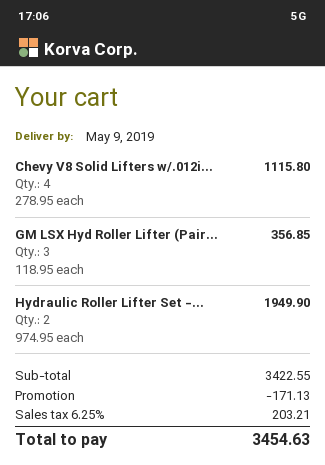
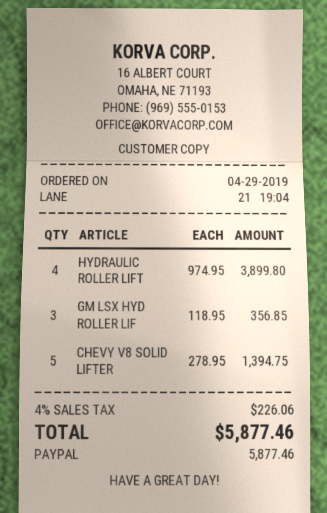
Chevy V8 Solid Lifters w/.012i...: 4 x 278.95 = 1115.80 -> 5 x 278.95 = 1394.75
Hydraulic Roller Lifter Set -...: 2 x 974.95 = 1949.90 -> 4 x 974.95 = 3899.80
discount: 171.13 -> none
tax: 6.25% = 203.21 -> 4% = 226.06
total: 3454.63 -> 5877.46

